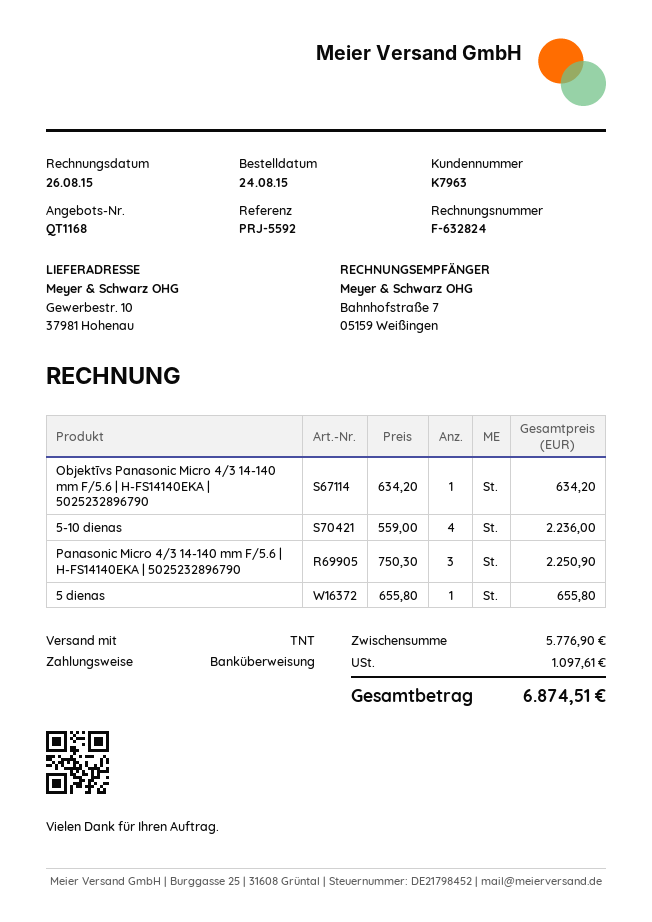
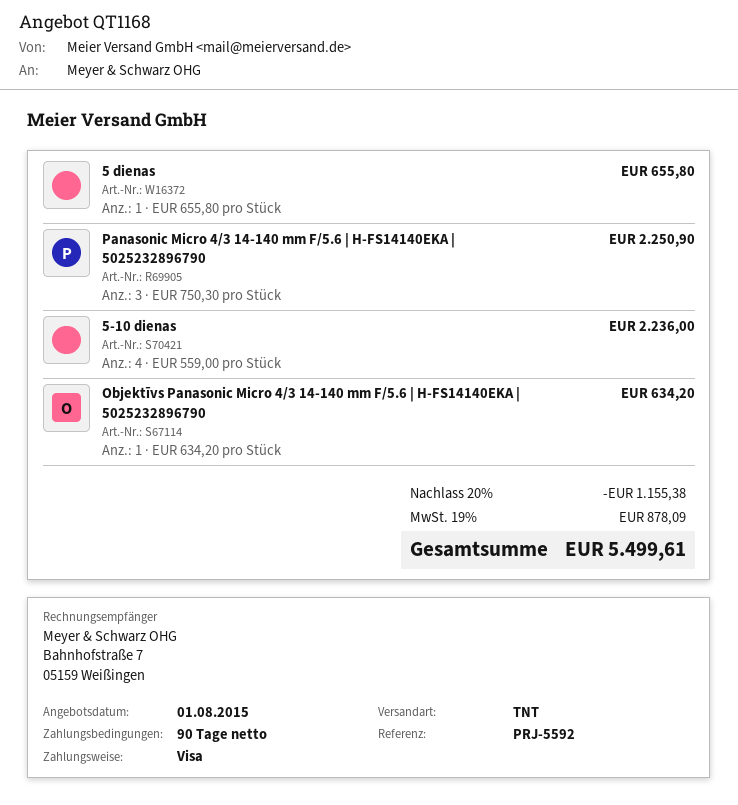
payment method: bank transfer -> Visa
discount: none -> 20% = 1155.38
tax: 1097.61 -> 878.09
total: 6874.51 -> 5499.61

